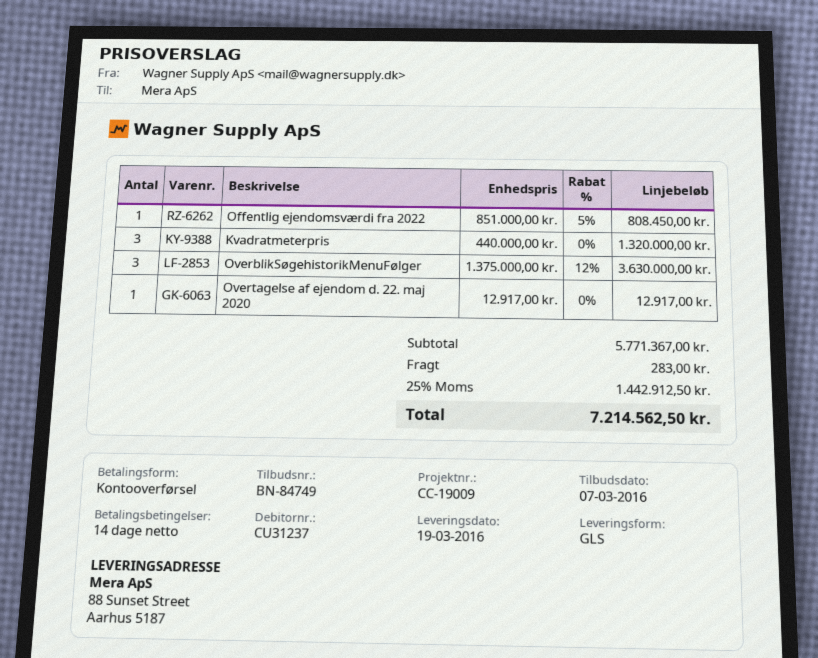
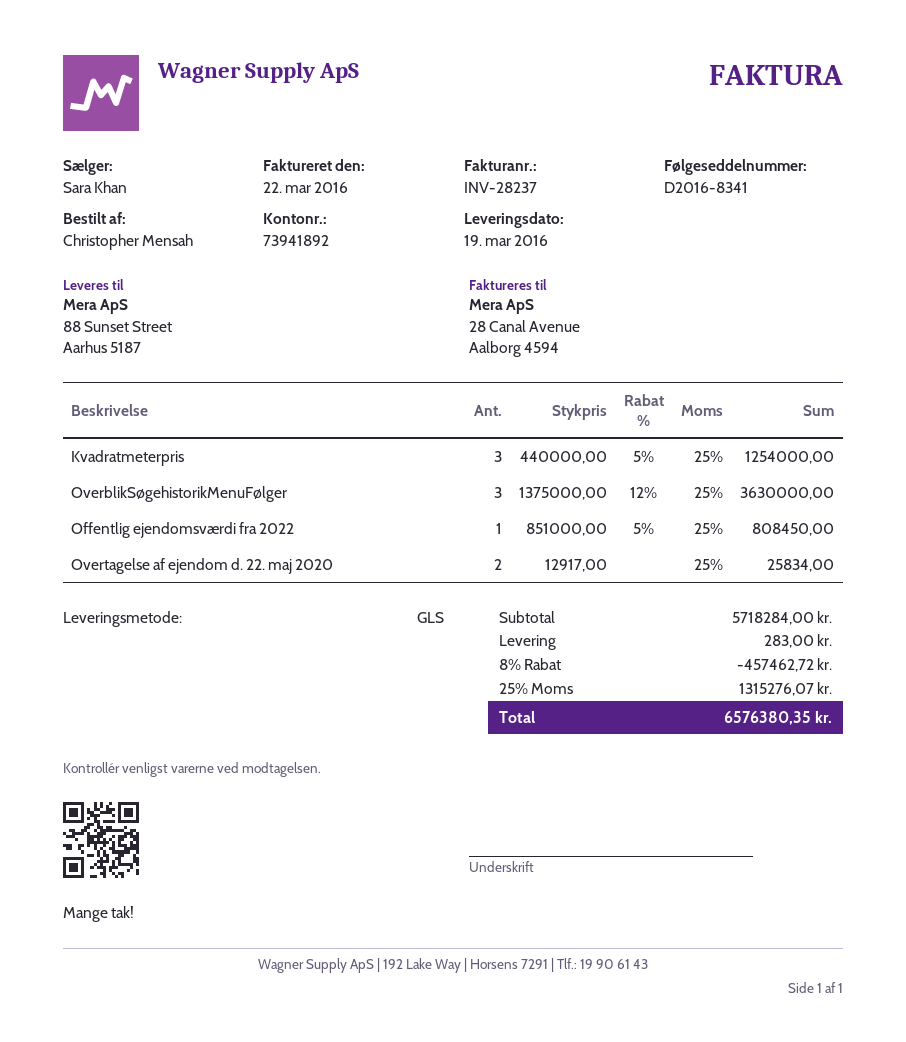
Kvadratmeterpris: 3 x 440000.00 = 1320000.00 -> 3 x 440000.00 - 5% = 1254000.00
Overtagelse af ejendom d. 22. maj 2020: 1 x 12917.00 = 12917.00 -> 2 x 12917.00 = 25834.00
subtotal: 5771367.00 -> 5718284.00
discount: none -> 8% = 457462.72
tax: 25% = 1442912.50 -> 25% = 1315276.07
total: 7214562.50 -> 6576380.35

